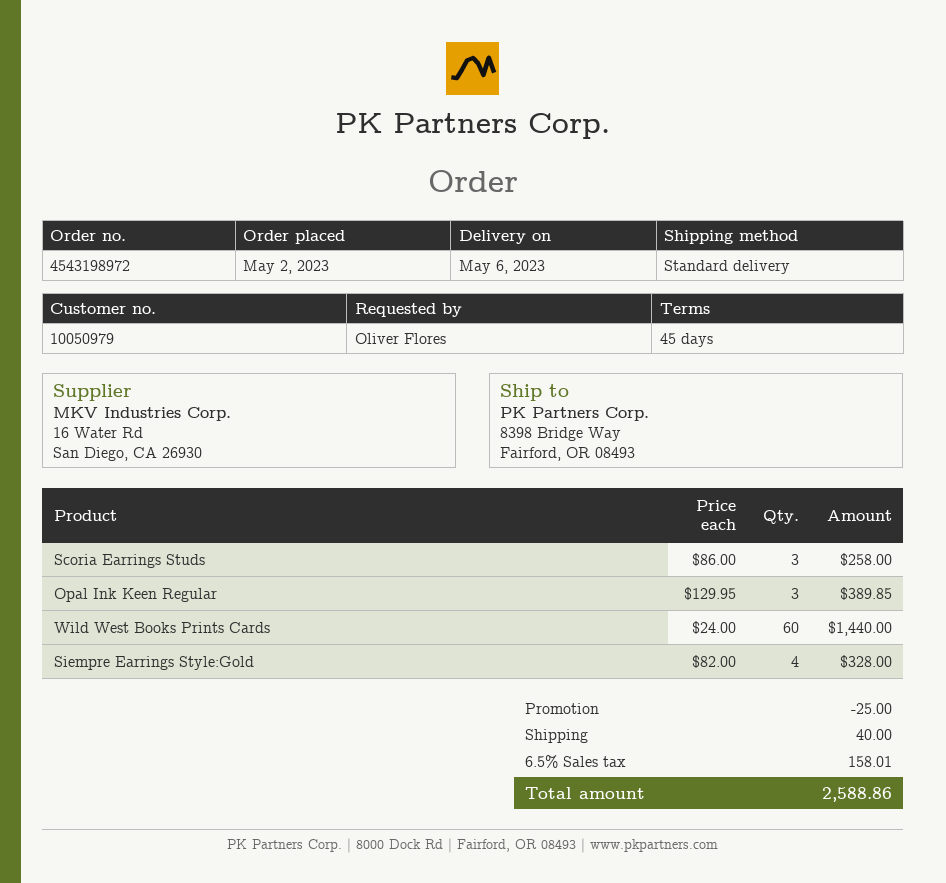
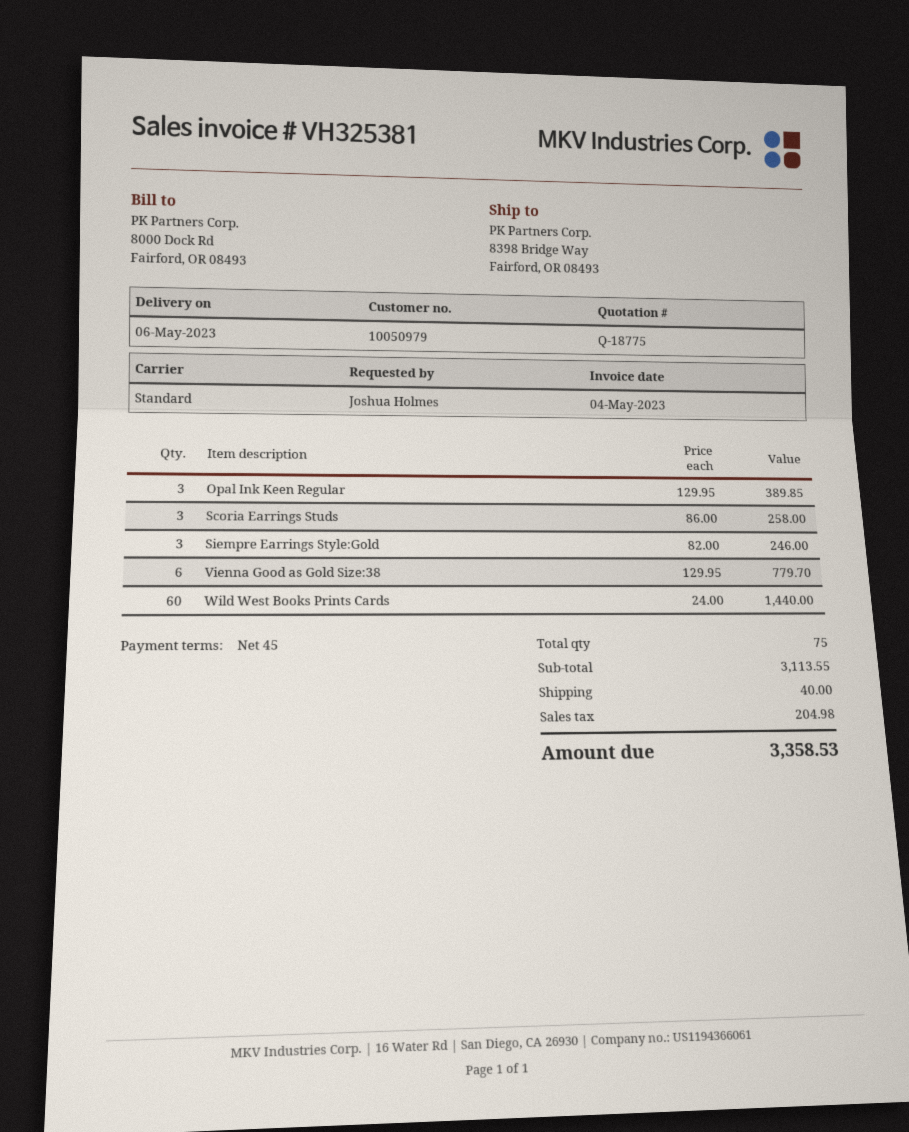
ordered by: Oliver Flores -> Joshua Holmes
Siempre Earrings Style:Gold: 4 x 82.00 = 328.00 -> 3 x 82.00 = 246.00
Vienna Good as Gold Size:38: none -> 6 x 129.95 = 779.70
discount: 25.00 -> none
tax: 158.01 -> 204.98
total: 2588.86 -> 3358.53

